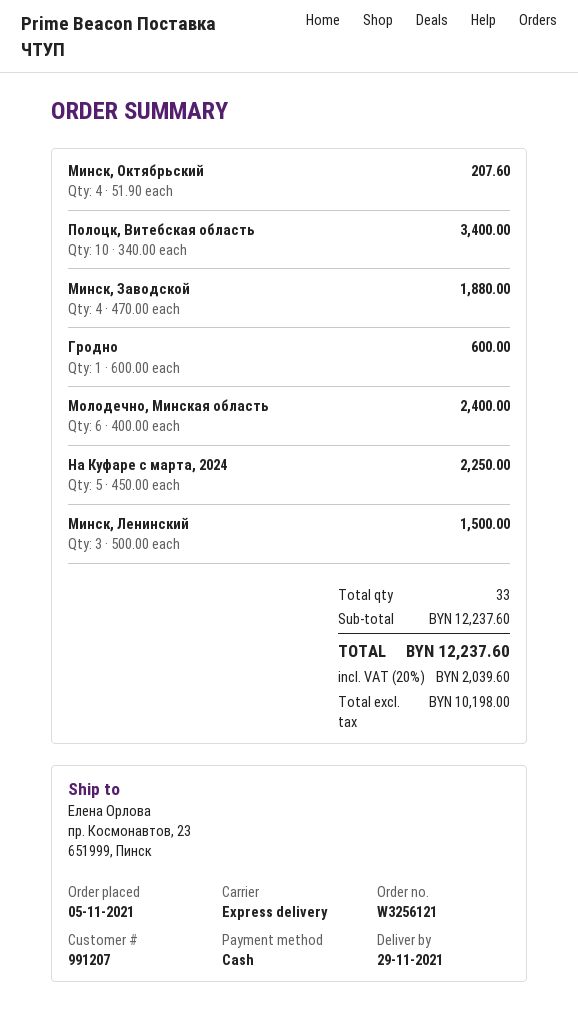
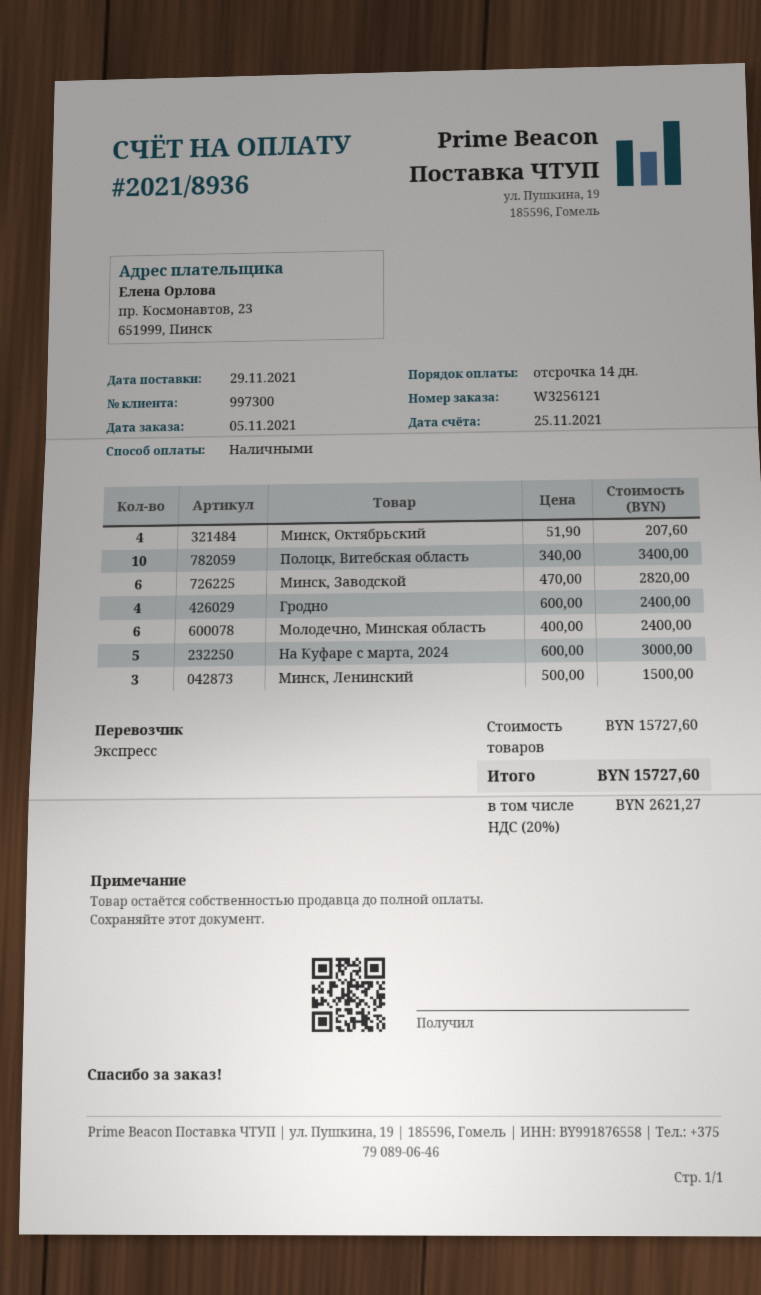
customer number: 991207 -> 997300
Минск, Заводской: 4 x 470.00 = 1880.00 -> 6 x 470.00 = 2820.00
Гродно: 1 x 600.00 = 600.00 -> 4 x 600.00 = 2400.00
На Куфаре с марта, 2024: 5 x 450.00 = 2250.00 -> 5 x 600.00 = 3000.00
subtotal: 12237.60 -> 15727.60
tax: 20% = 2039.60 -> 20% = 2621.27
total: 12237.60 -> 15727.60

